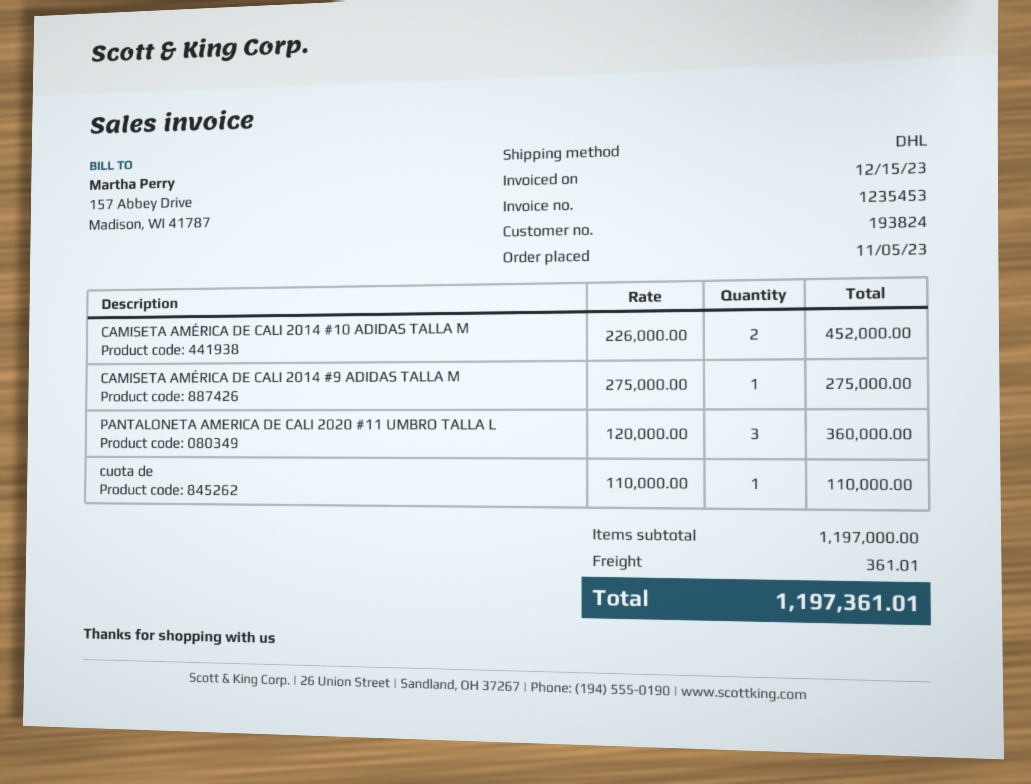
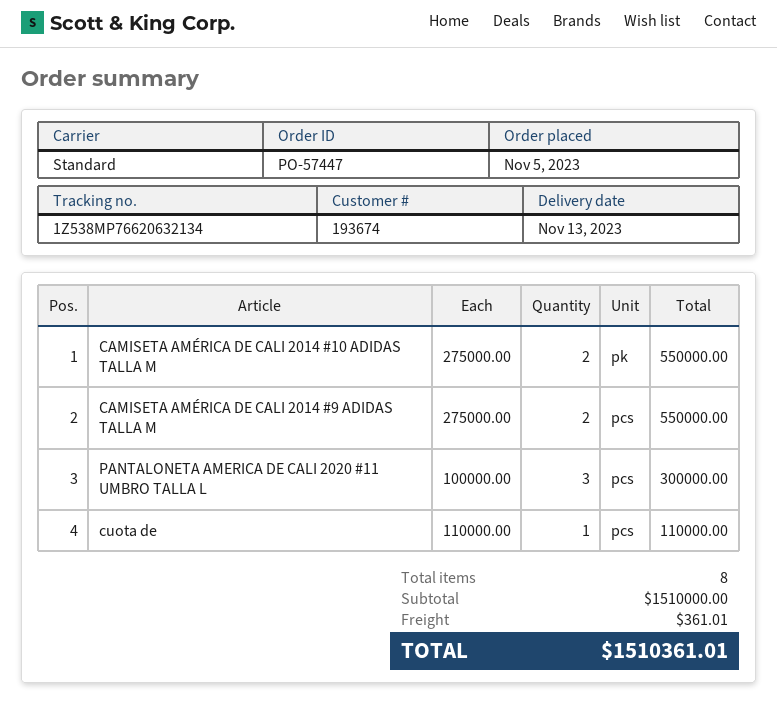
customer number: 193824 -> 193674
shipping method: DHL -> standard
CAMISETA AMÉRICA DE CALI 2014 #10 ADIDAS TALLA M: 2 x 226000.00 = 452000.00 -> 2 x 275000.00 = 550000.00
CAMISETA AMÉRICA DE CALI 2014 #9 ADIDAS TALLA M: 1 x 275000.00 = 275000.00 -> 2 x 275000.00 = 550000.00
PANTALONETA AMERICA DE CALI 2020 #11 UMBRO TALLA L: 3 x 120000.00 = 360000.00 -> 3 x 100000.00 = 300000.00
subtotal: 1197000.00 -> 1510000.00
total: 1197361.01 -> 1510361.01

